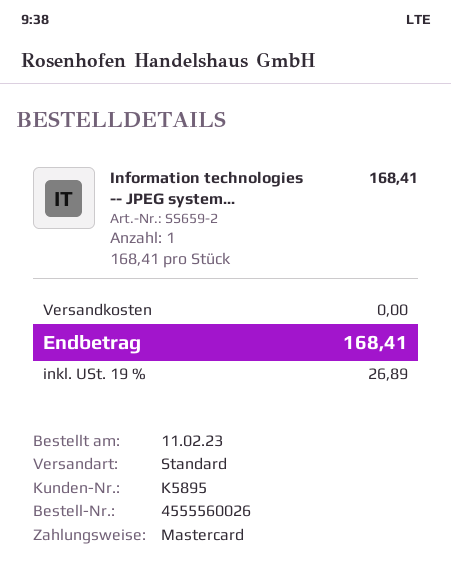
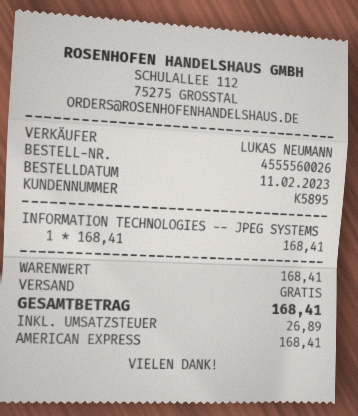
payment method: Mastercard -> American Express

